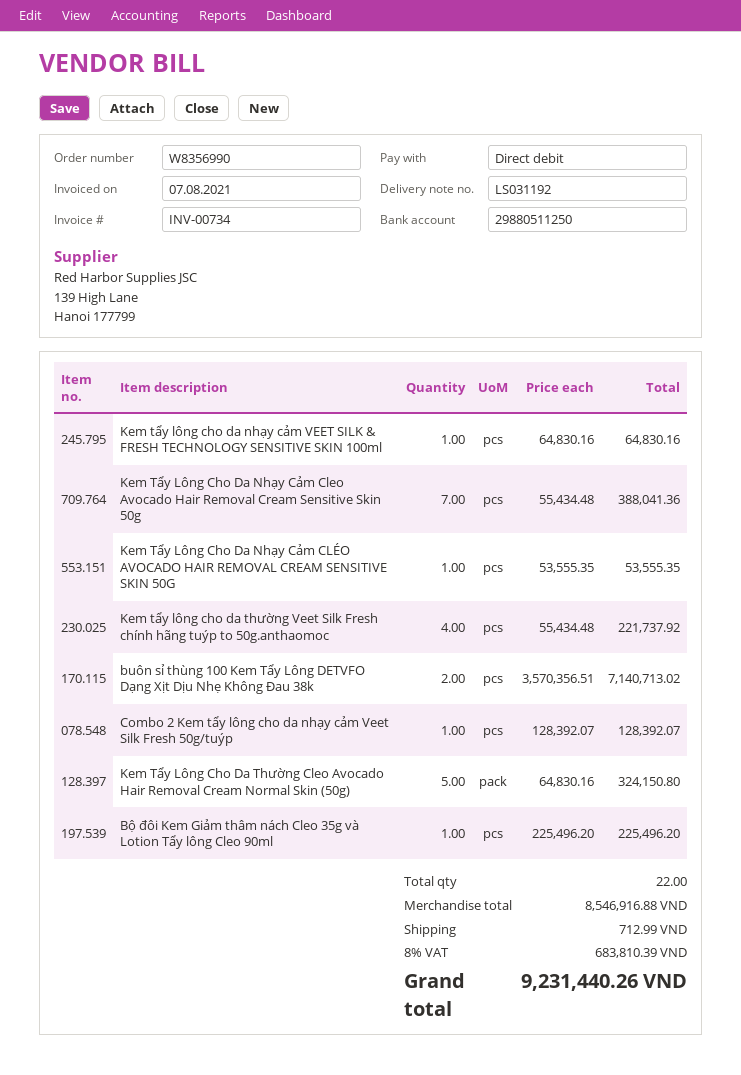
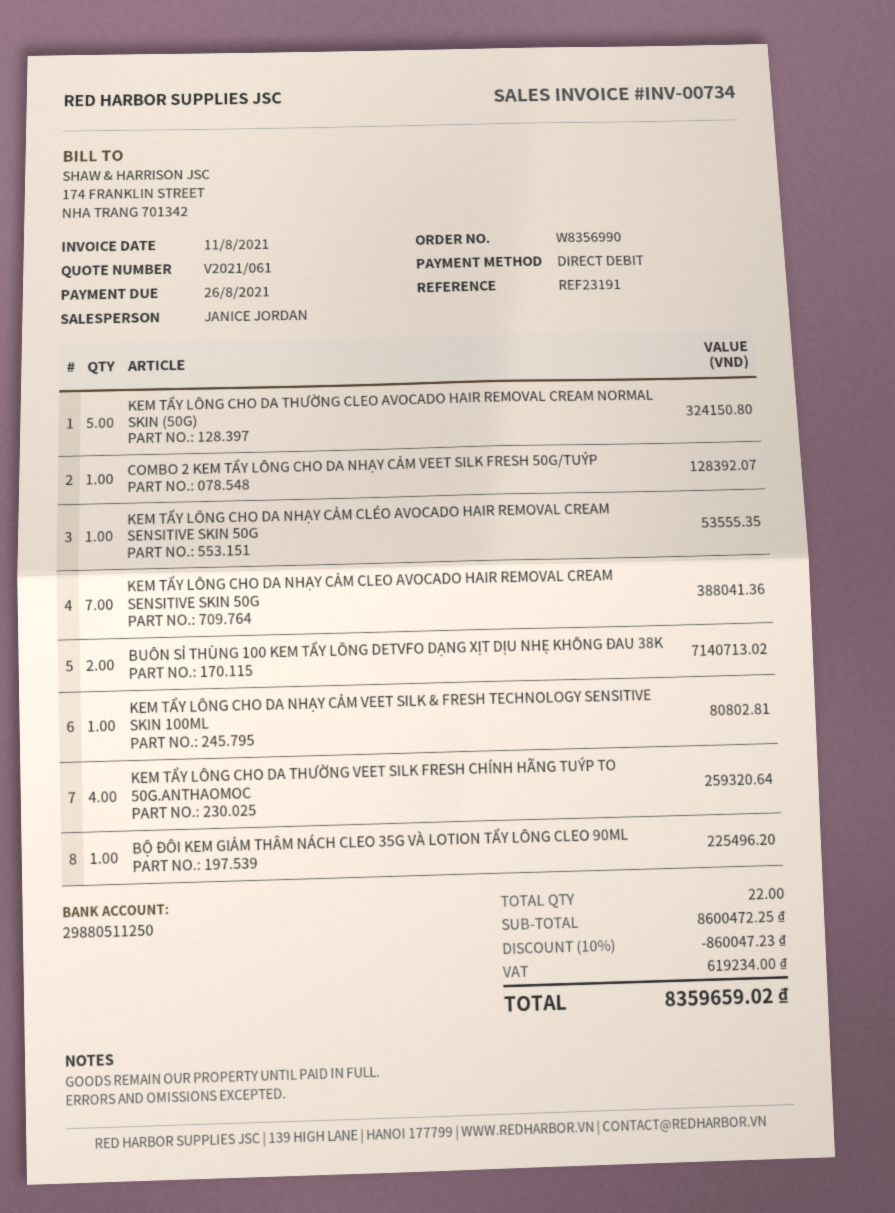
invoice date: 2021-08-07 -> 2021-08-11
Kem tẩy lông cho da nhạy cảm VEET SILK & FRESH TECHNOLOGY SENSITIVE SKIN 100ml: 1 for 64830.16 -> 1 for 80802.81
Kem tẩy lông cho da thường Veet Silk Fresh chính hãng tuýp to 50g.anthaomoc: 4 for 221737.92 -> 4 for 259320.64
subtotal: 8546916.88 -> 8600472.25
discount: none -> 10% = 860047.23
shipping: 712.99 -> none
tax: 683810.39 -> 619234.00
total: 9231440.26 -> 8359659.02

